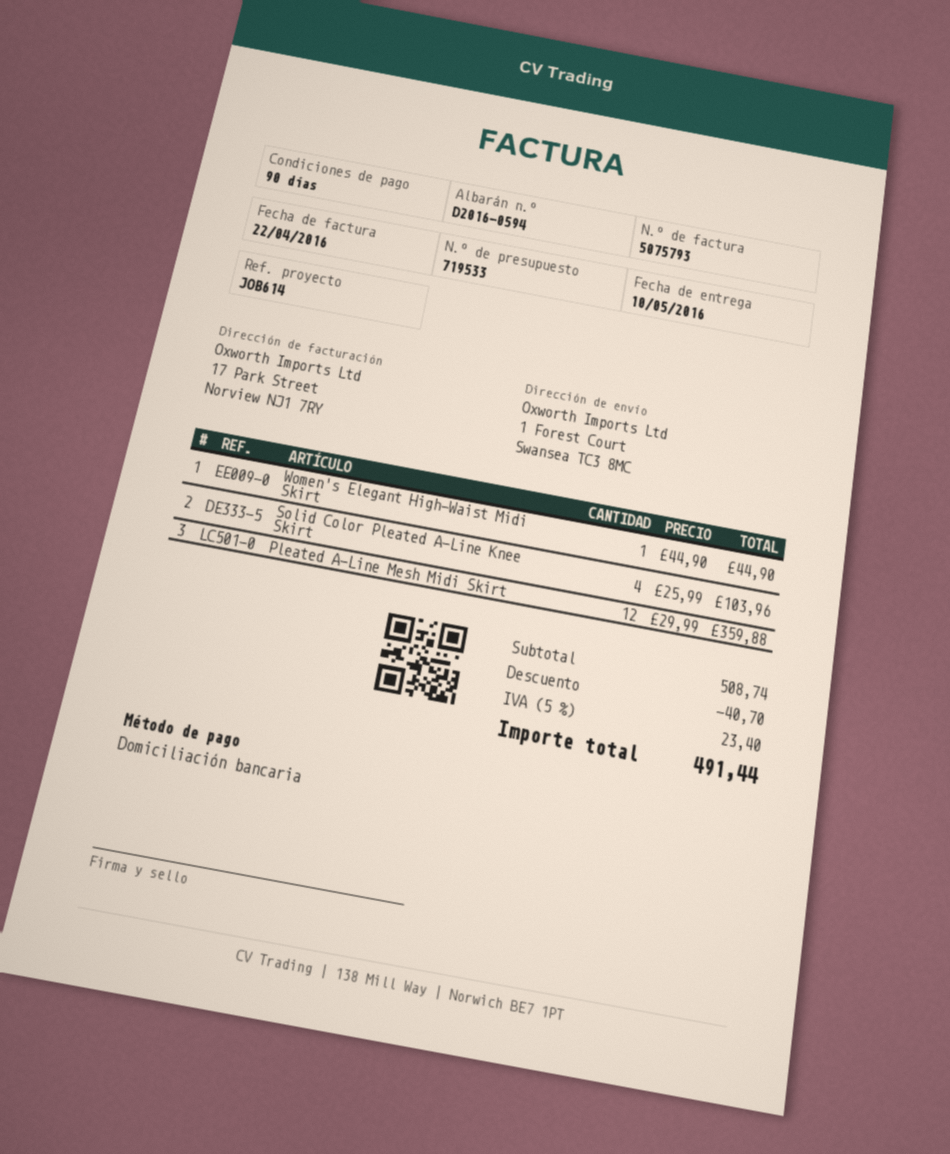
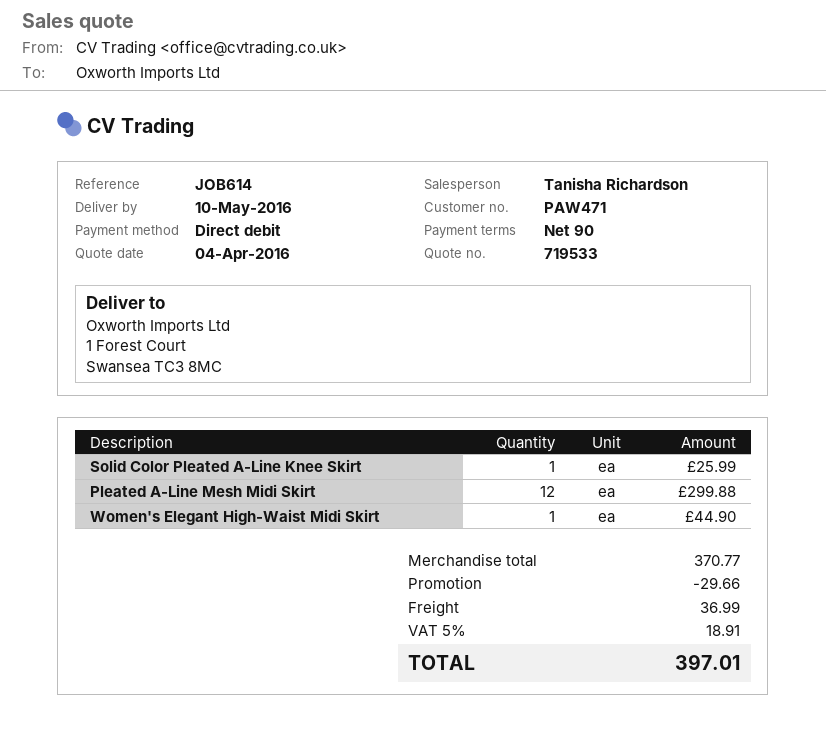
Solid Color Pleated A-Line Knee Skirt: 4 for 103.96 -> 1 for 25.99
Pleated A-Line Mesh Midi Skirt: 12 for 359.88 -> 12 for 299.88
subtotal: 508.74 -> 370.77
discount: 40.70 -> 29.66
shipping: none -> 36.99
tax: 5% = 23.40 -> 5% = 18.91
total: 491.44 -> 397.01

